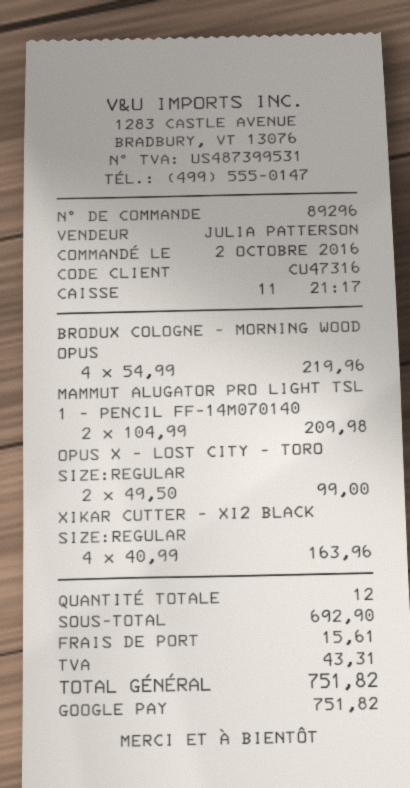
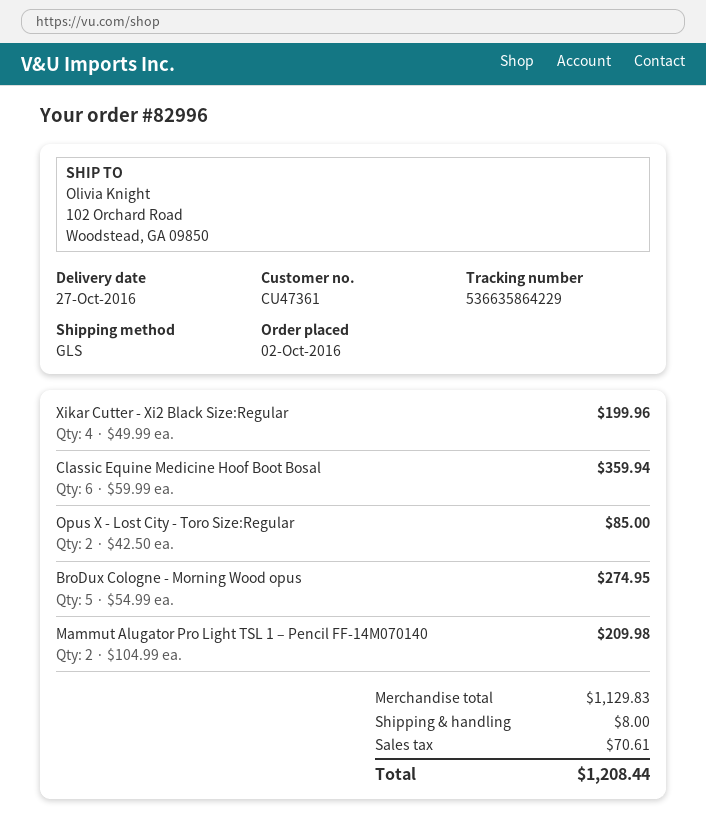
order number: 89296 -> 82996
customer number: CU47316 -> CU47361
BRODUX COLOGNE - MORNING WOOD OPUS: 4 x 54.99 = 219.96 -> 5 x 54.99 = 274.95
OPUS X - LOST CITY - TORO SIZE:REGULAR: 2 x 49.50 = 99.00 -> 2 x 42.50 = 85.00
XIKAR CUTTER - XI2 BLACK SIZE:REGULAR: 4 x 40.99 = 163.96 -> 4 x 49.99 = 199.96
Classic Equine Medicine Hoof Boot Bosal: none -> 6 x 59.99 = 359.94
subtotal: 692.90 -> 1129.83
shipping: 15.61 -> 8.00
tax: 43.31 -> 70.61
total: 751.82 -> 1208.44

